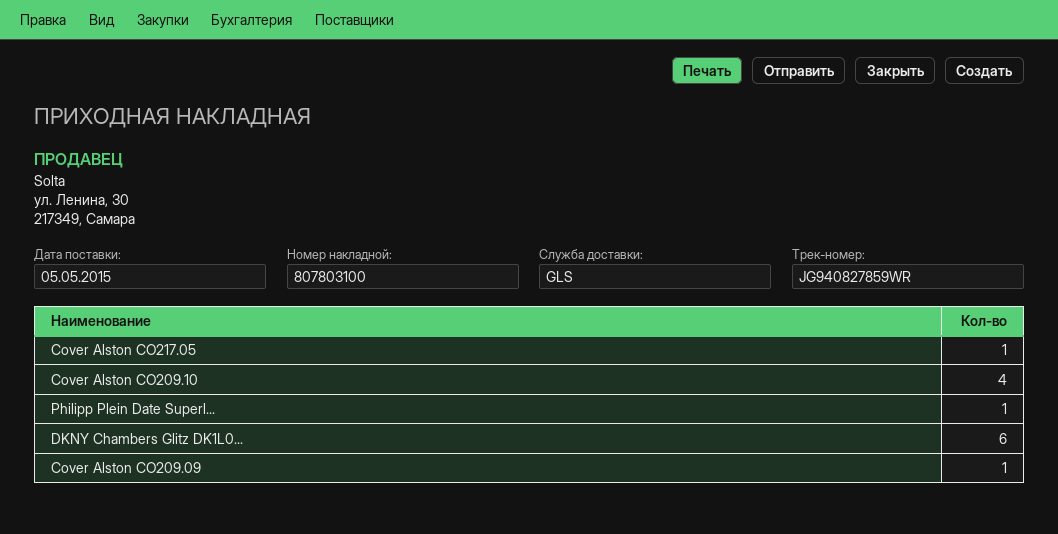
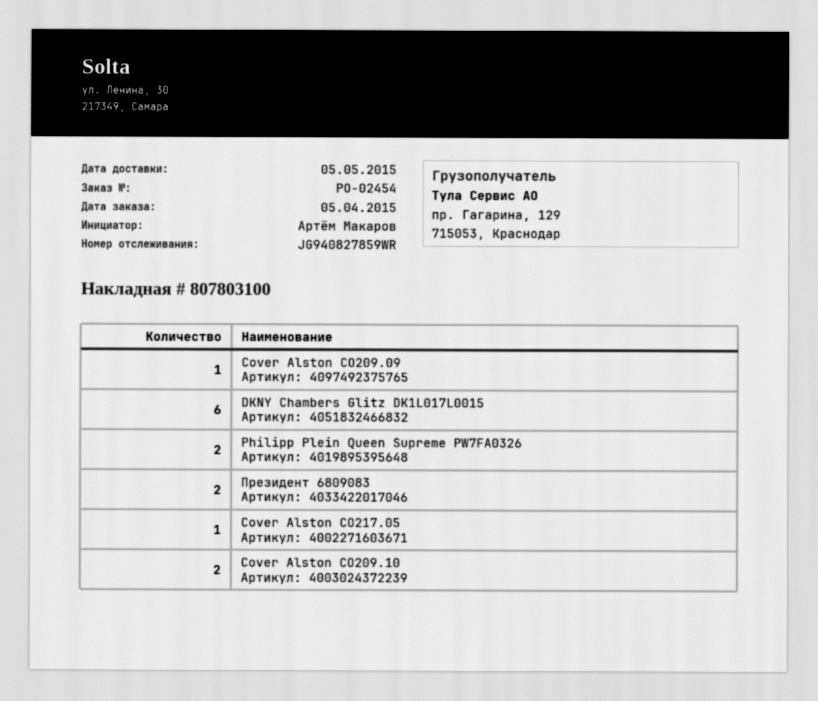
Cover Alston CO209.10: 4 -> 2
Philipp Plein Date Superl...: 1 -> none
Philipp Plein Queen Supreme PW7FA0326: none -> 2
Президент 6809083: none -> 2

